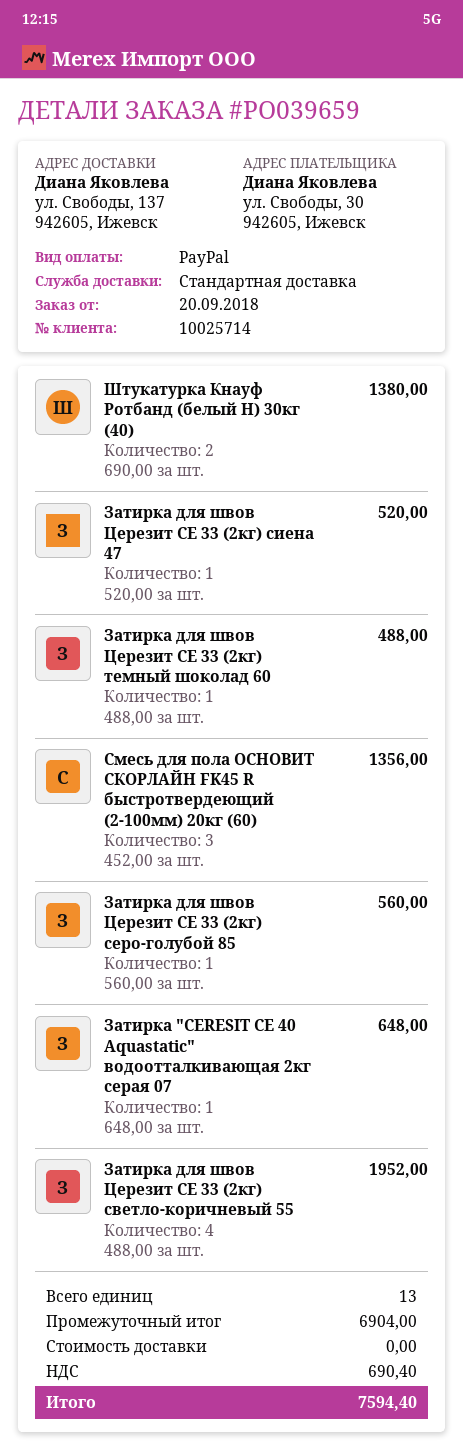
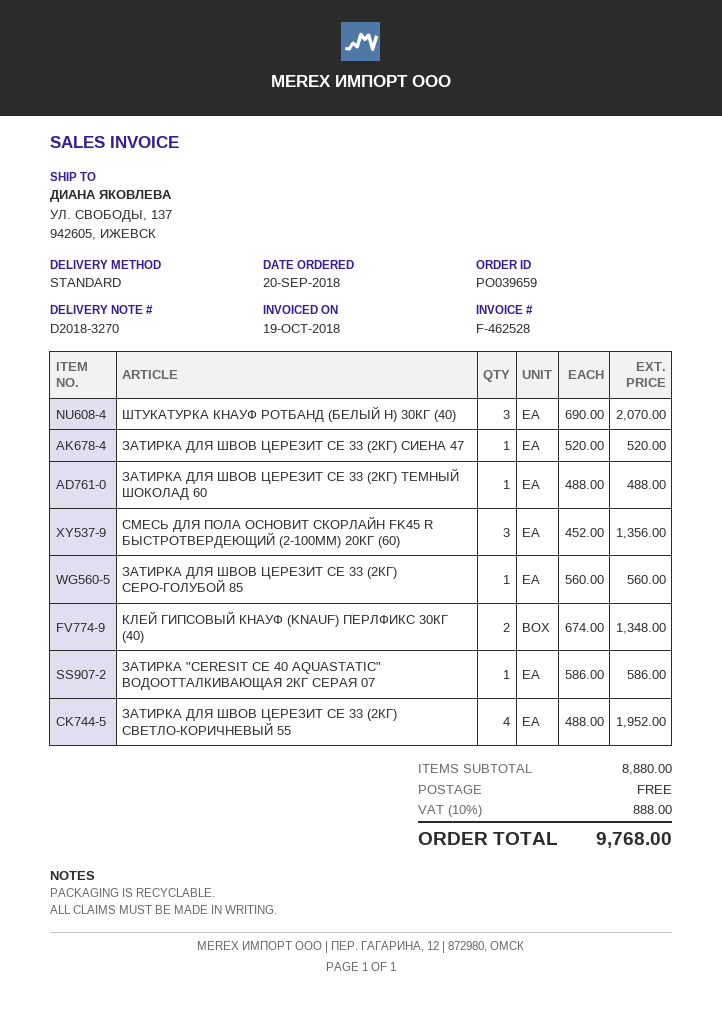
Штукатурка Кнауф Ротбанд (белый H) 30кг (40): 2 x 690.00 = 1380.00 -> 3 x 690.00 = 2070.00
Затирка "CERESIT CE 40 Aquastatic" водоотталкивающая 2кг серая 07: 1 x 648.00 = 648.00 -> 1 x 586.00 = 586.00
КЛЕЙ ГИПСОВЫЙ КНАУФ (KNAUF) ПЕРЛФИКС 30КГ (40): none -> 2 x 674.00 = 1348.00
subtotal: 6904.00 -> 8880.00
tax: 690.40 -> 888.00
total: 7594.40 -> 9768.00

